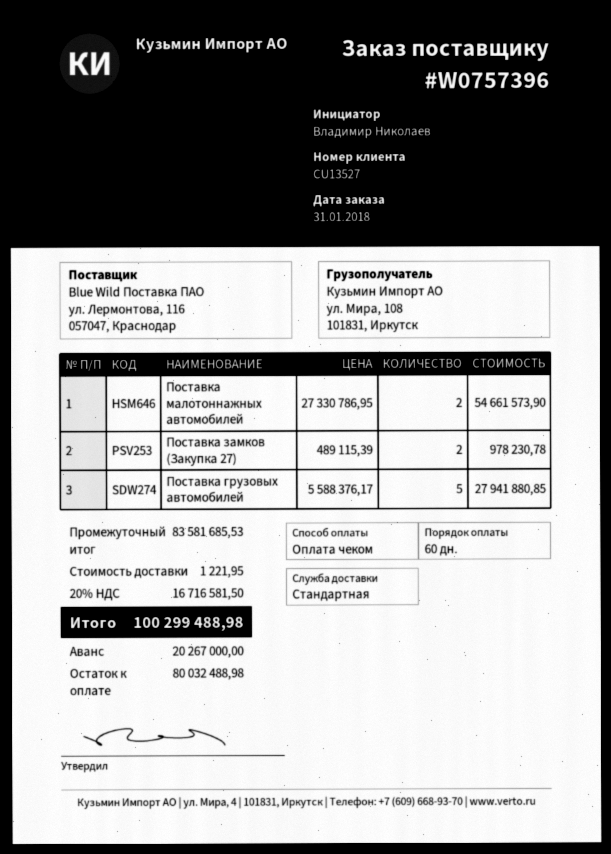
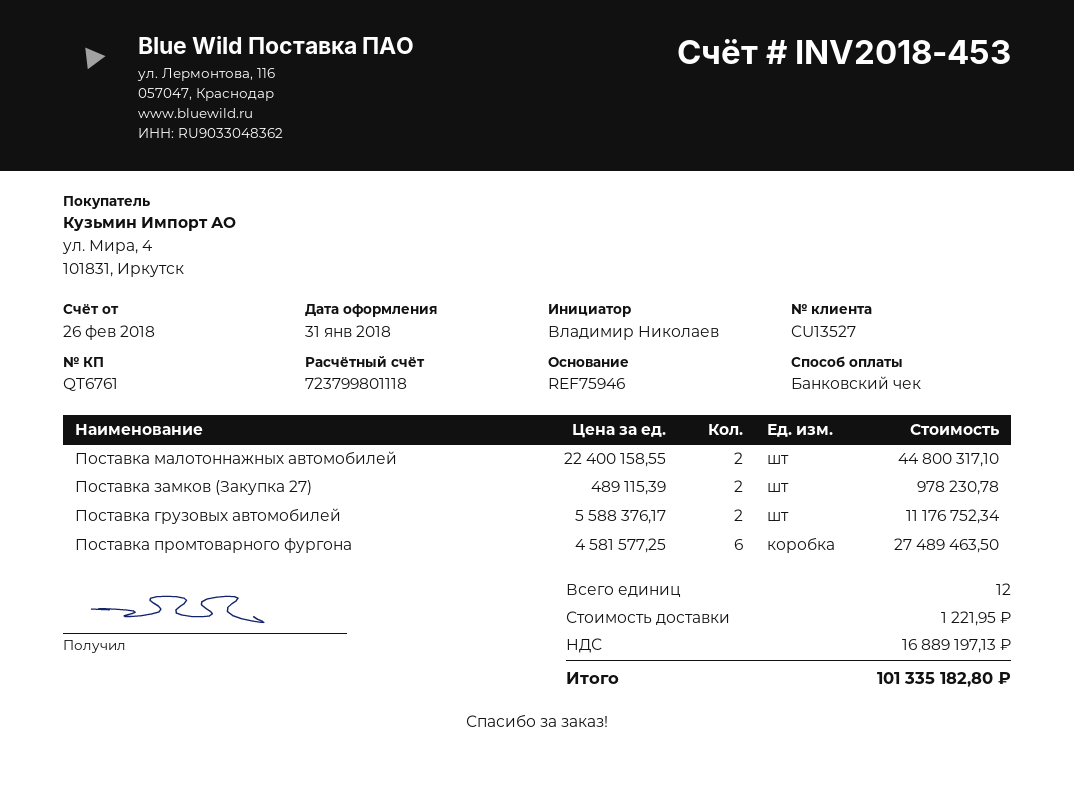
Поставка малотоннажных автомобилей: 2 x 27330786.95 = 54661573.90 -> 2 x 22400158.55 = 44800317.10
Поставка грузовых автомобилей: 5 x 5588376.17 = 27941880.85 -> 2 x 5588376.17 = 11176752.34
Поставка промтоварного фургона: none -> 6 x 4581577.25 = 27489463.50
tax: 16716581.50 -> 16889197.13
total: 100299488.98 -> 101335182.80

